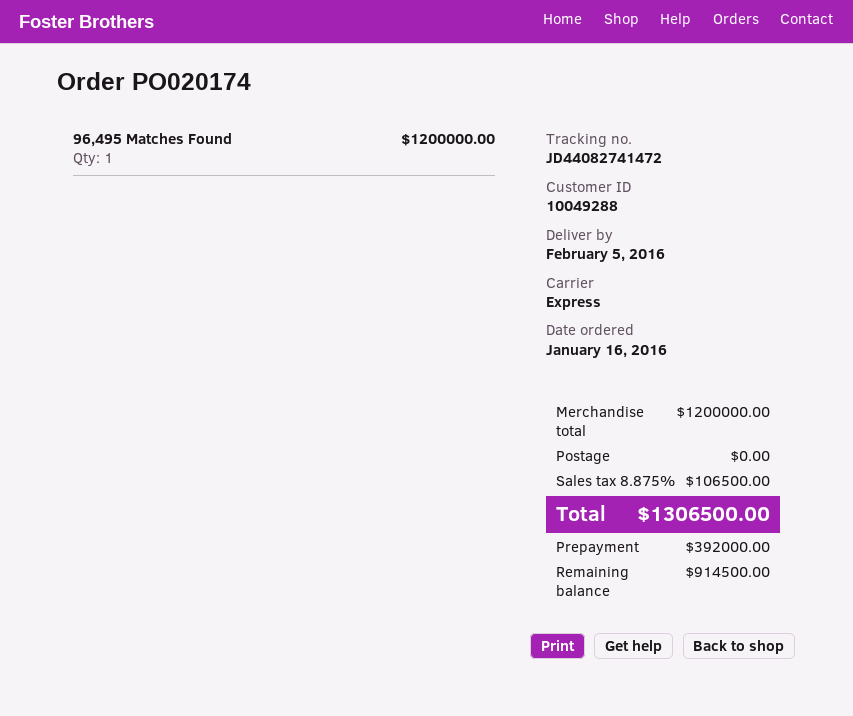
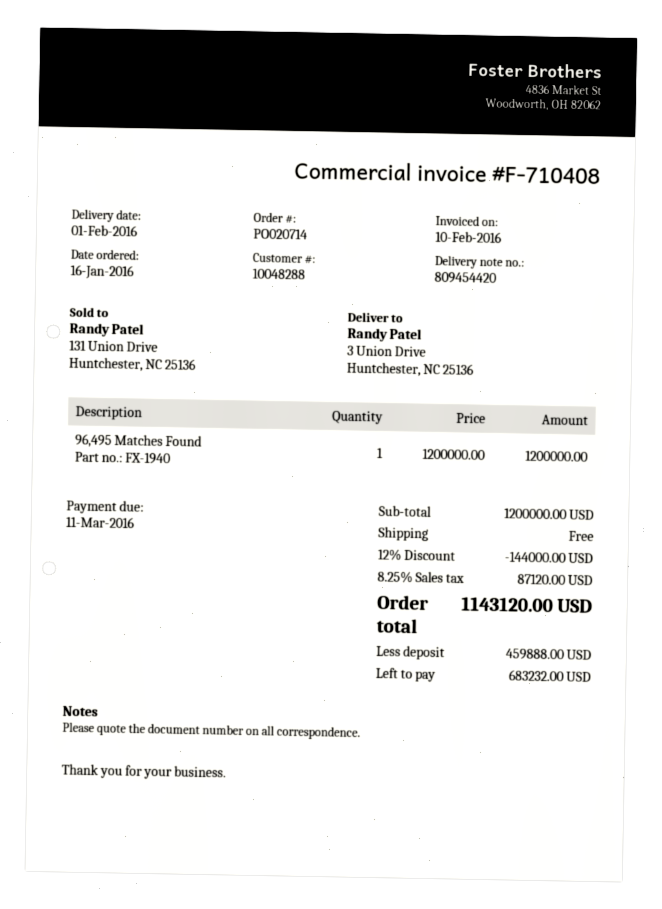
order number: PO020174 -> PO020714
delivery date: 2016-02-05 -> 2016-02-01
customer number: 10049288 -> 10048288
discount: none -> 12% = 144000.00
tax: 8.875% = 106500.00 -> 8.25% = 87120.00
total: 1306500.00 -> 1143120.00
deposit: 392000.00 -> 459888.00
balance: 914500.00 -> 683232.00

